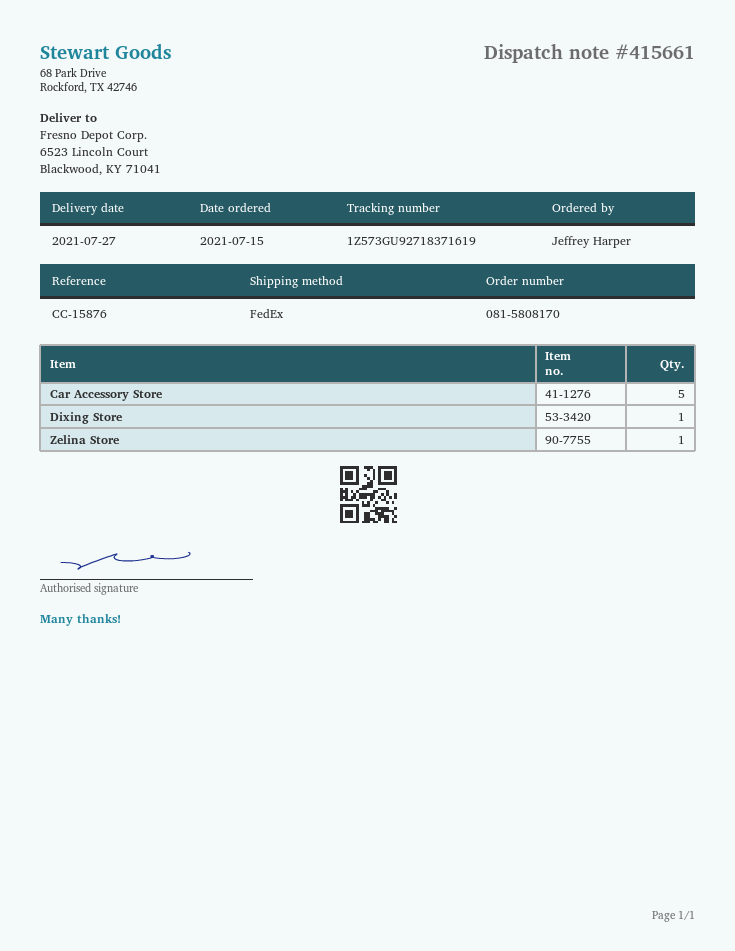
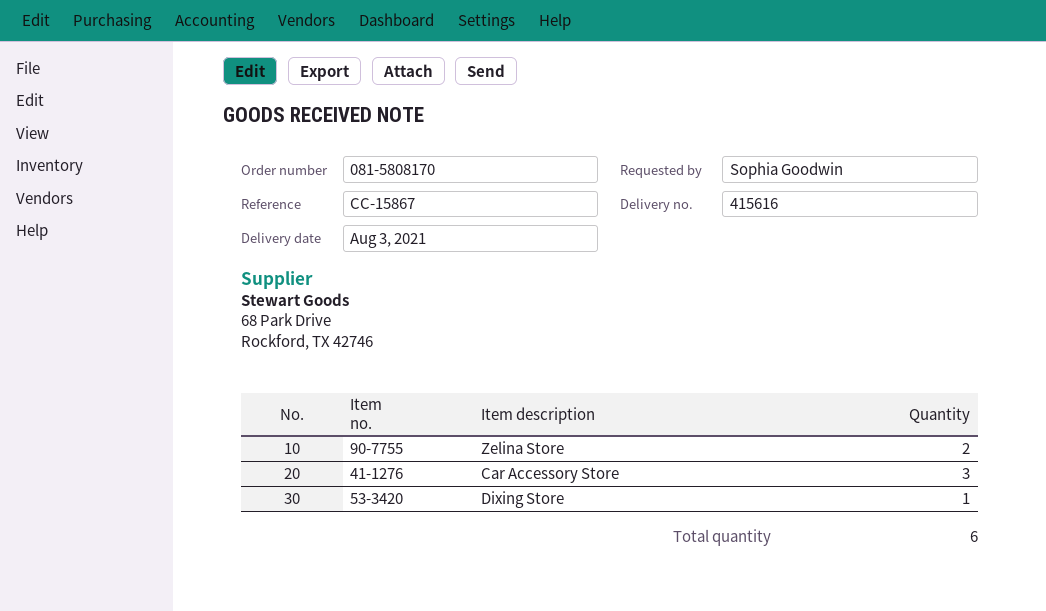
delivery note number: 415661 -> 415616
delivery date: 2021-07-27 -> 2021-08-03
reference: CC-15876 -> CC-15867
ordered by: Jeffrey Harper -> Sophia Goodwin
Car Accessory Store: 5 -> 3
Zelina Store: 1 -> 2

